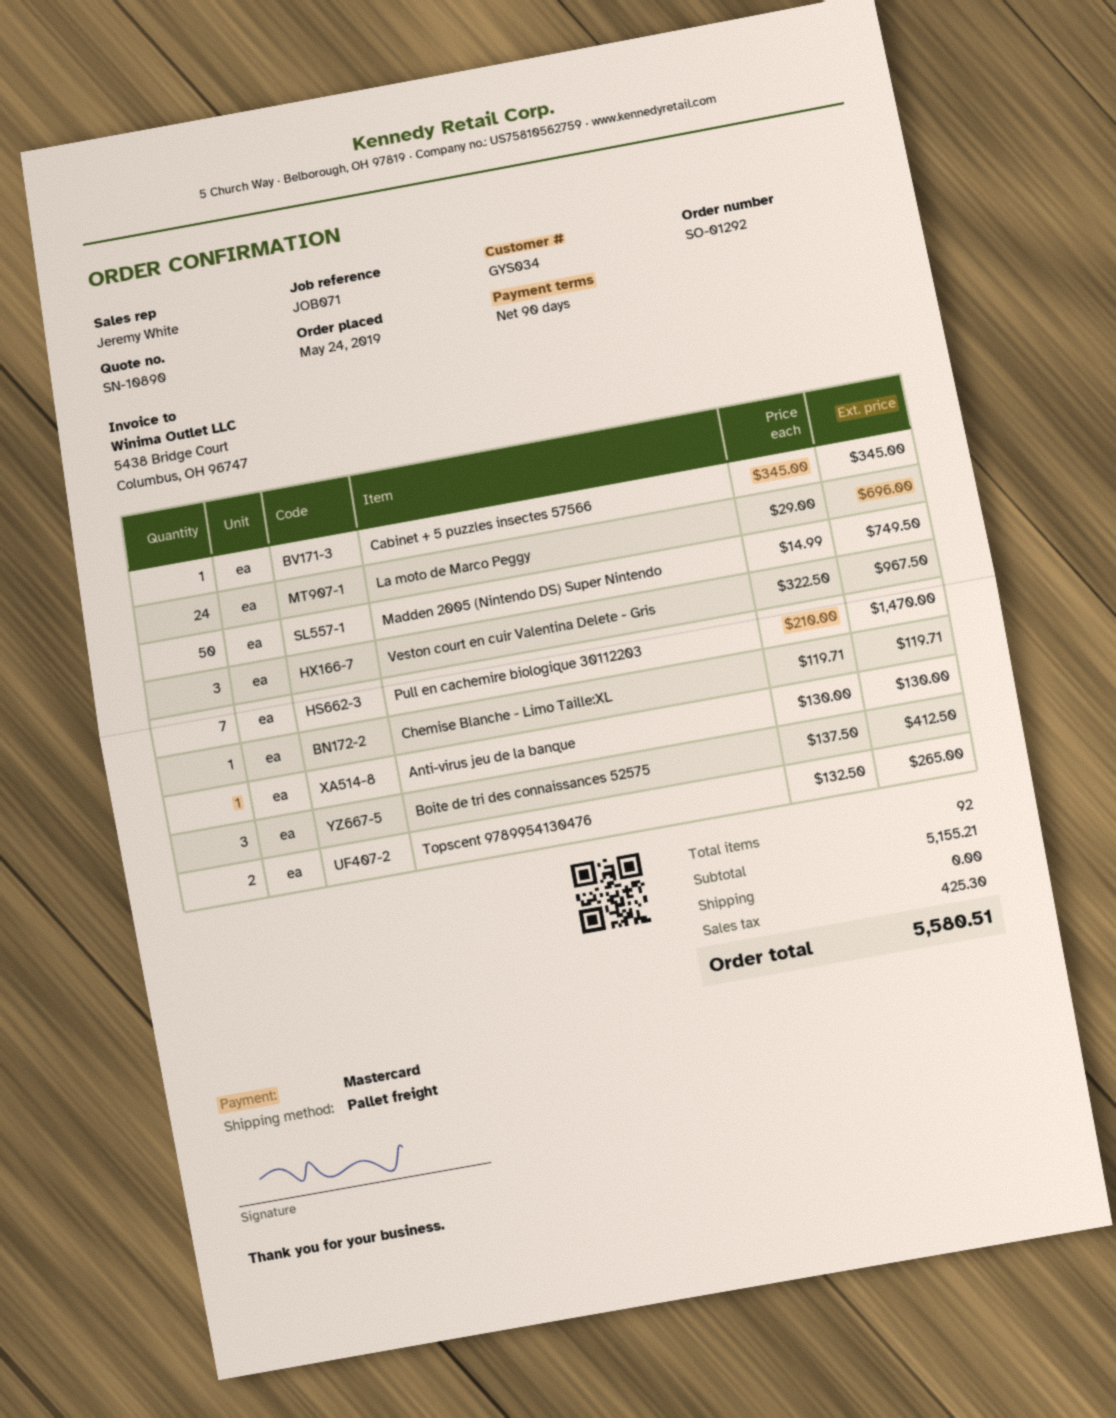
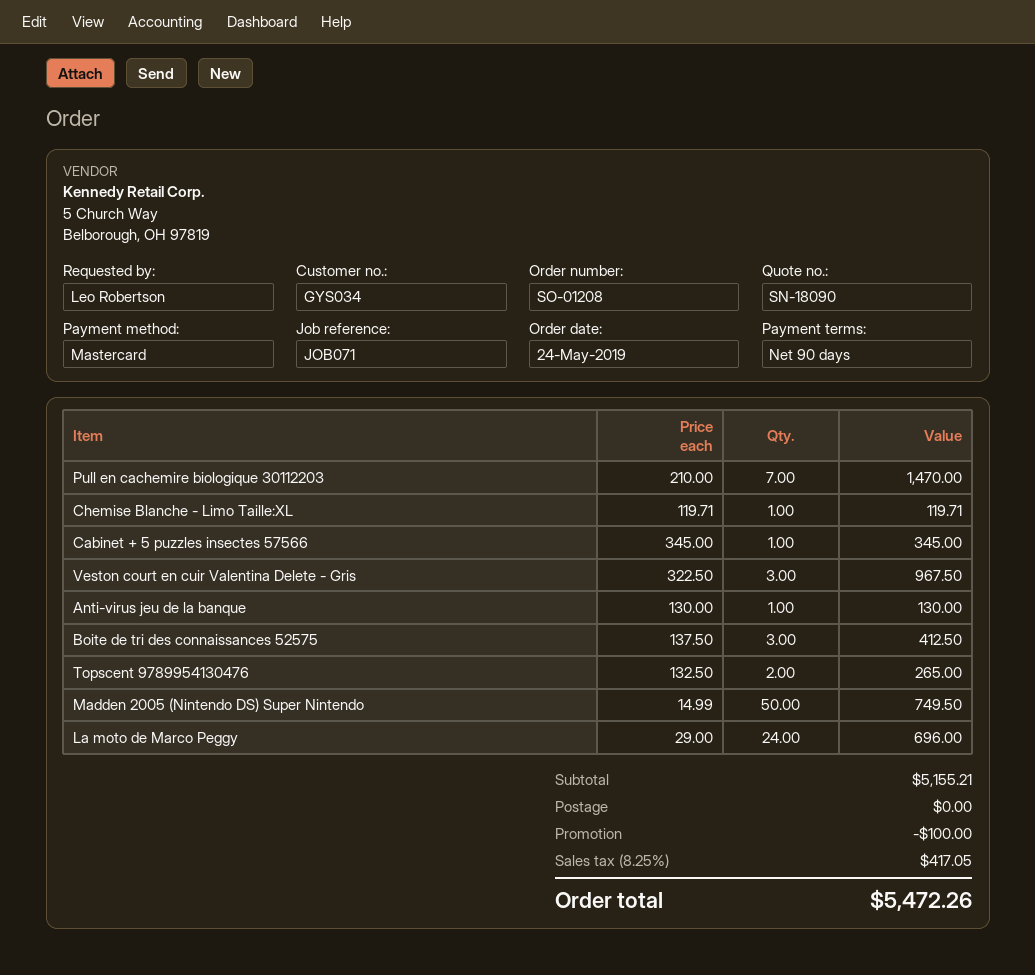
quote number: SN-10890 -> SN-18090
order number: SO-01292 -> SO-01208
discount: none -> 100.00
tax: 425.30 -> 417.05
total: 5580.51 -> 5472.26

